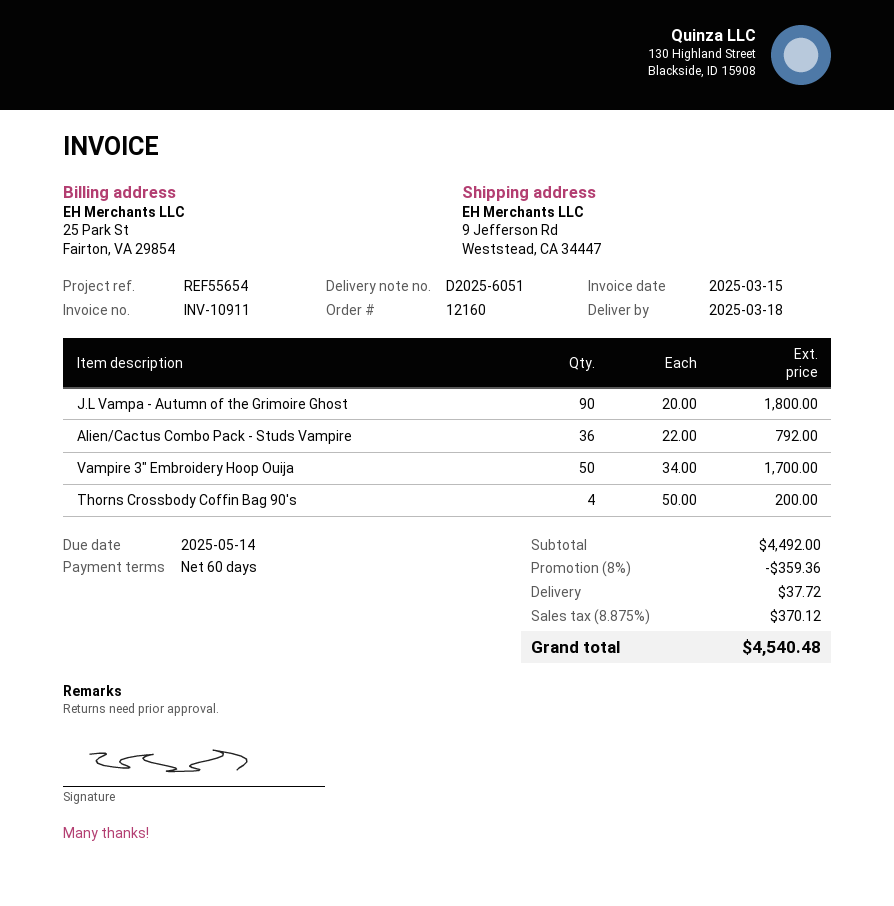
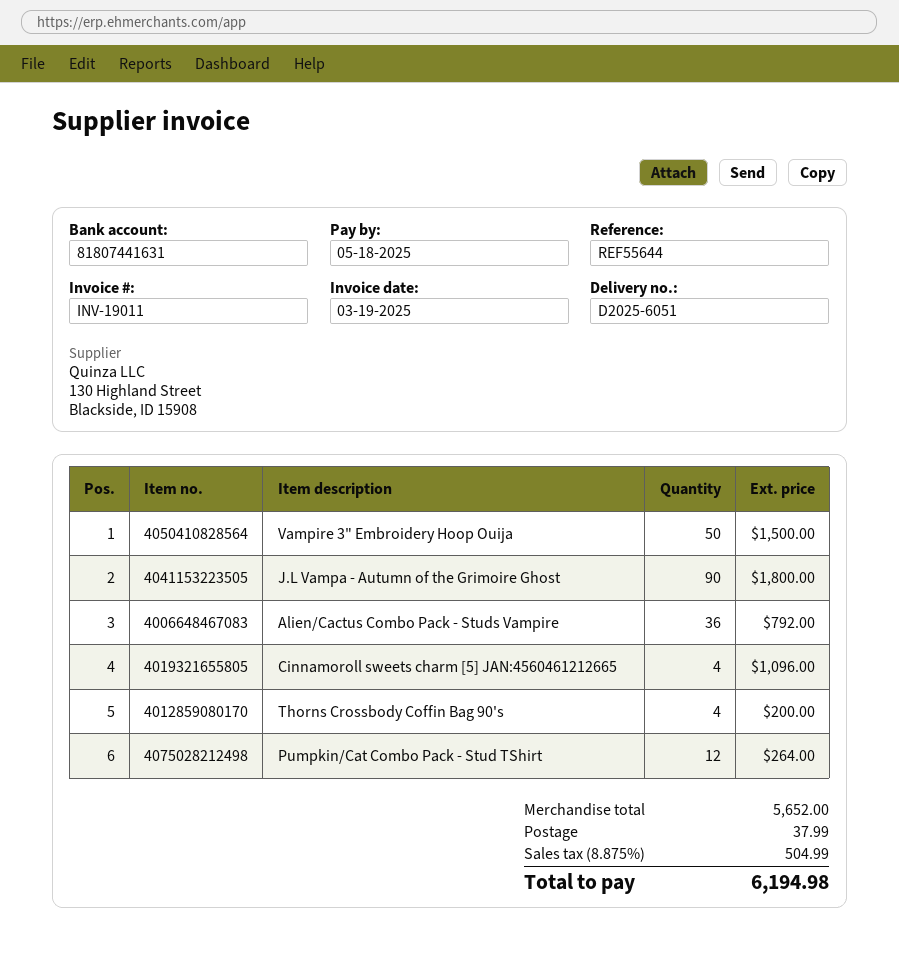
invoice number: INV-10911 -> INV-19011
invoice date: 2025-03-15 -> 2025-03-19
due date: 2025-05-14 -> 2025-05-18
reference: REF55654 -> REF55644
Vampire 3" Embroidery Hoop Ouija: 50 for 1700.00 -> 50 for 1500.00
Cinnamoroll sweets charm [5] JAN:4560461212665: none -> 4 for 1096.00
Pumpkin/Cat Combo Pack - Stud TShirt: none -> 12 for 264.00
subtotal: 4492.00 -> 5652.00
discount: 8% = 359.36 -> none
shipping: 37.72 -> 37.99
tax: 8.875% = 370.12 -> 8.875% = 504.99
total: 4540.48 -> 6194.98

